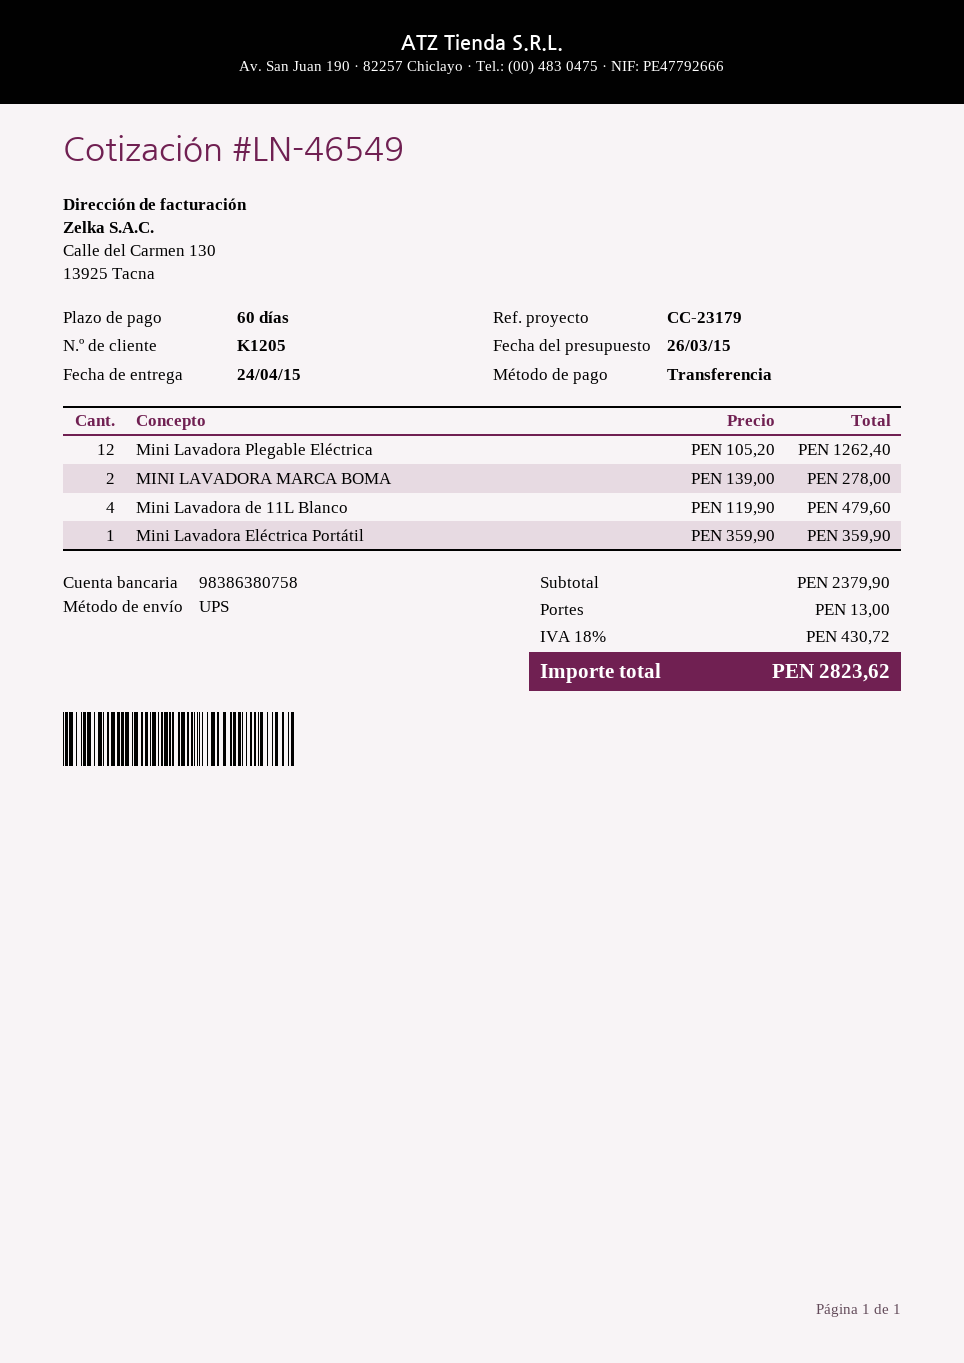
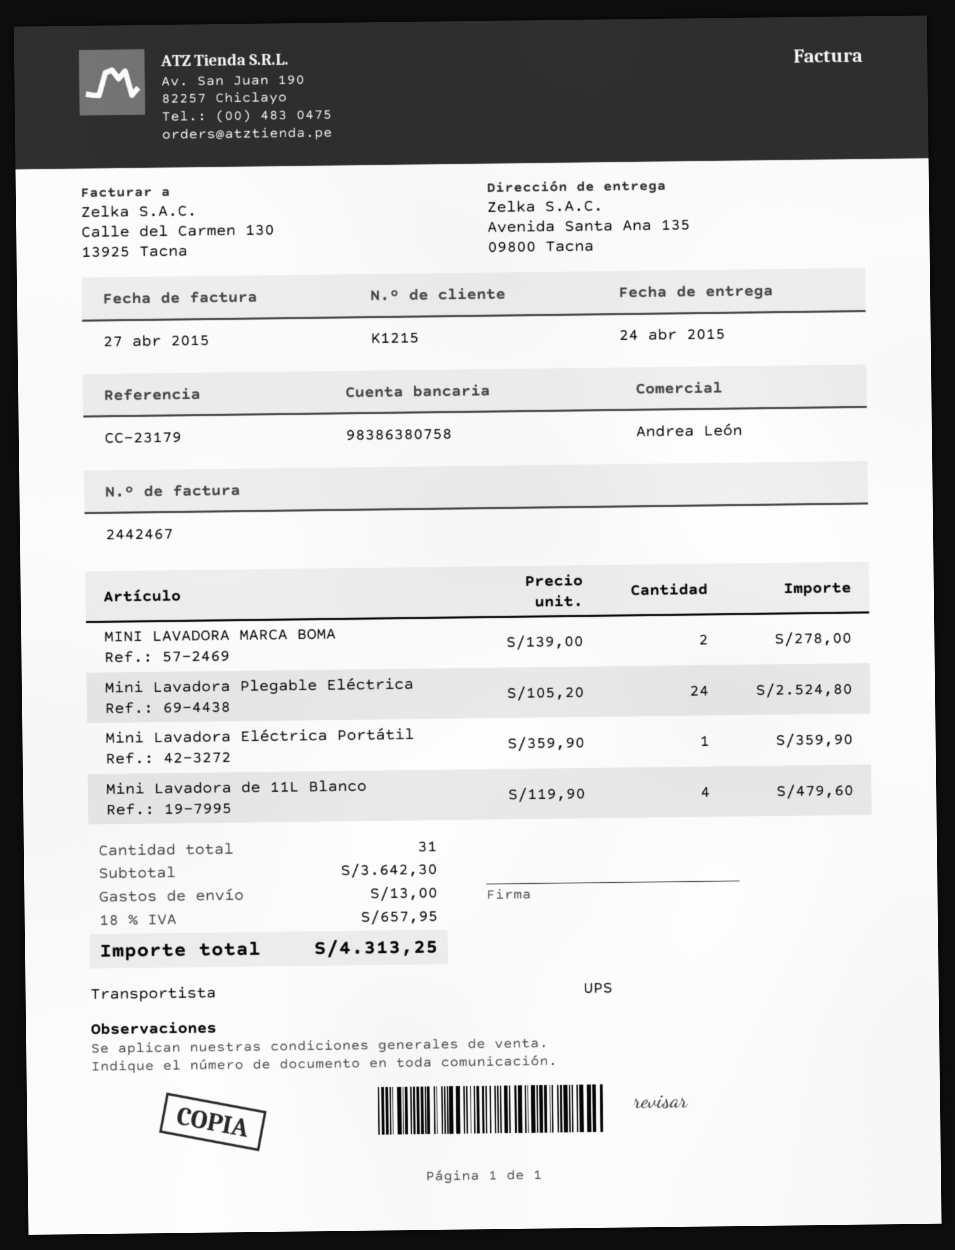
customer number: K1205 -> K1215
Mini Lavadora Plegable Eléctrica: 12 x 105.20 = 1262.40 -> 24 x 105.20 = 2524.80
subtotal: 2379.90 -> 3642.30
tax: 18% = 430.72 -> 18% = 657.95
total: 2823.62 -> 4313.25

